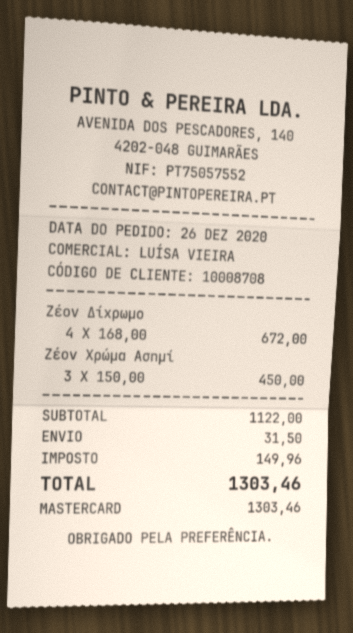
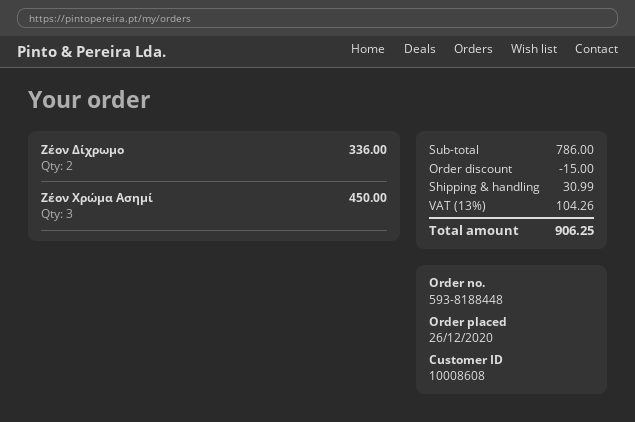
customer number: 10008708 -> 10008608
Ζέον Δίχρωμο: 4 for 672.00 -> 2 for 336.00
subtotal: 1122.00 -> 786.00
discount: none -> 15.00
shipping: 31.50 -> 30.99
tax: 149.96 -> 104.26
total: 1303.46 -> 906.25

